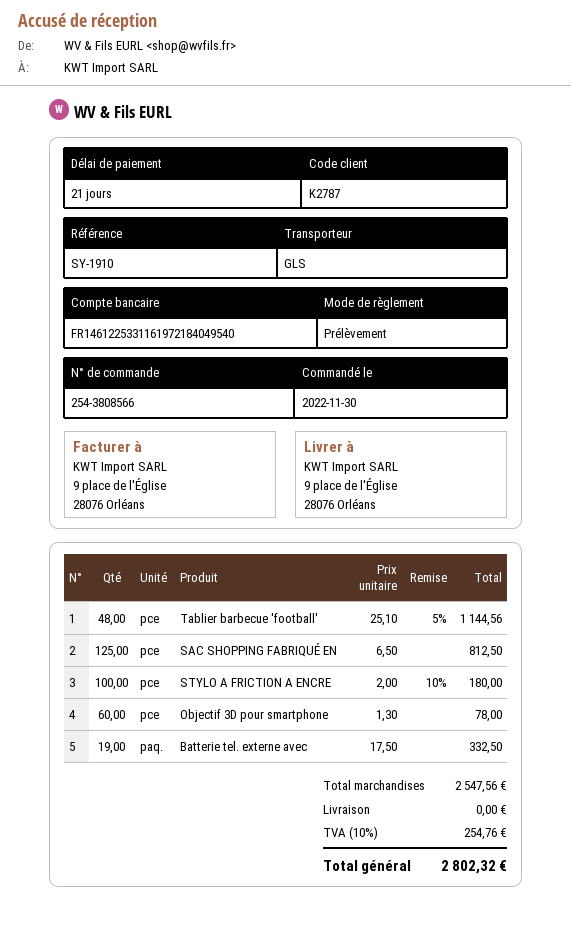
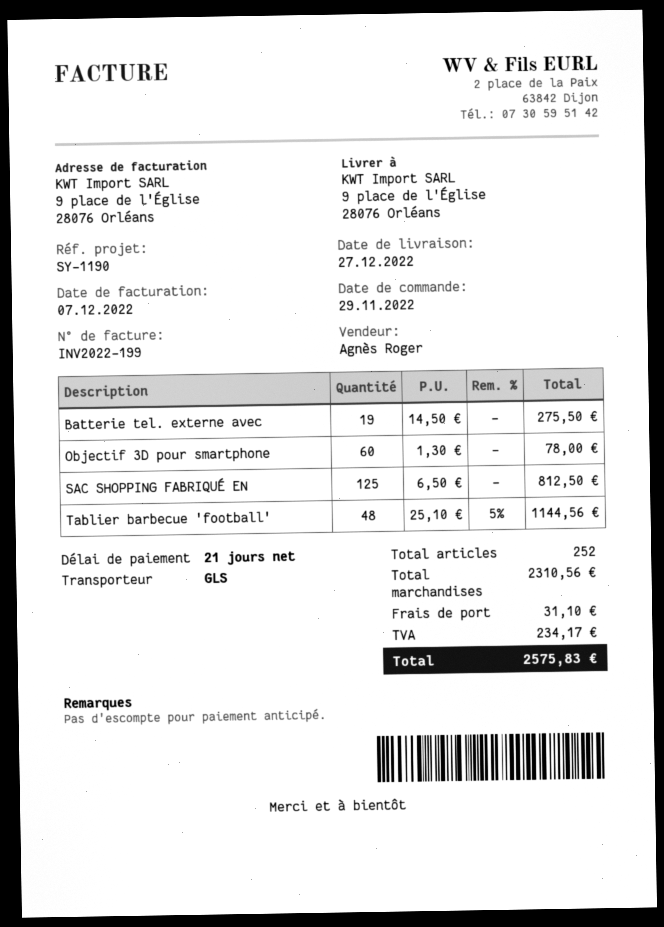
order date: 2022-11-30 -> 2022-11-29
reference: SY-1910 -> SY-1190
STYLO A FRICTION A ENCRE: 100 x 2.00 - 10% = 180.00 -> none
Batterie tel. externe avec: 19 x 17.50 = 332.50 -> 19 x 14.50 = 275.50
subtotal: 2547.56 -> 2310.56
shipping: 0.00 -> 31.10
tax: 254.76 -> 234.17
total: 2802.32 -> 2575.83

